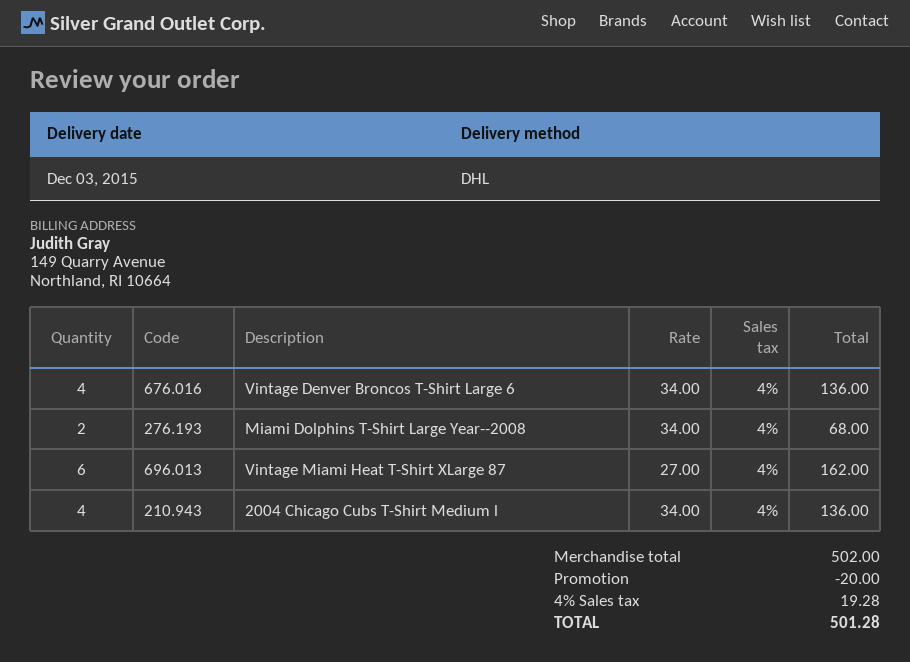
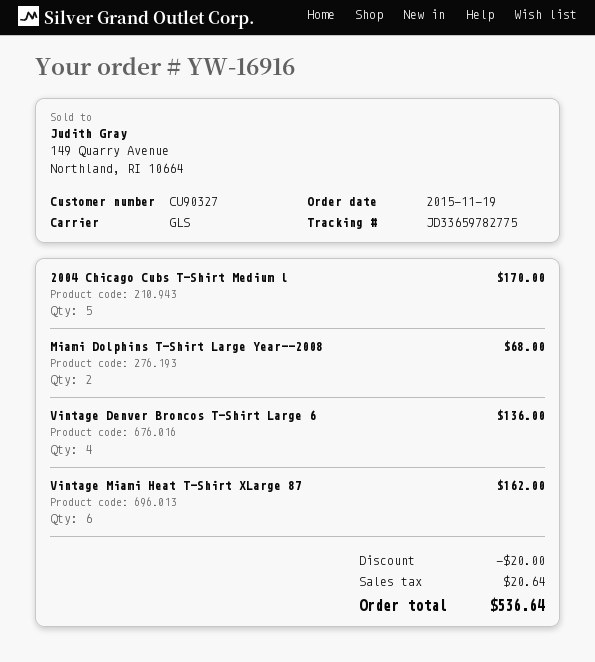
shipping method: DHL -> GLS
2004 Chicago Cubs T-Shirt Medium l: 4 for 136.00 -> 5 for 170.00
tax: 19.28 -> 20.64
total: 501.28 -> 536.64

